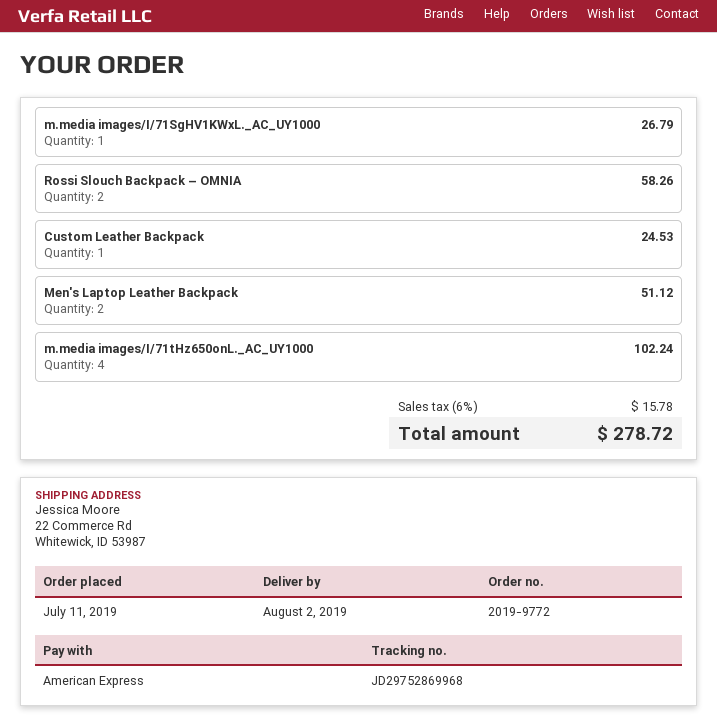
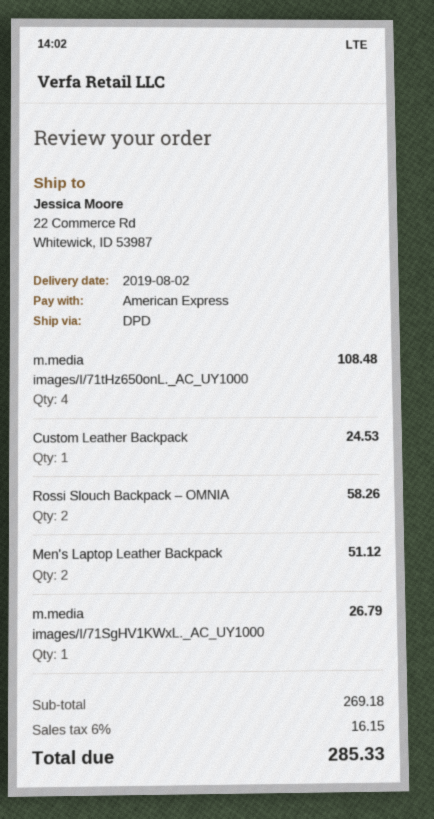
m.media images/I/71tHz650onL._AC_UY1000: 4 for 102.24 -> 4 for 108.48
tax: 6% = 15.78 -> 6% = 16.15
total: 278.72 -> 285.33

